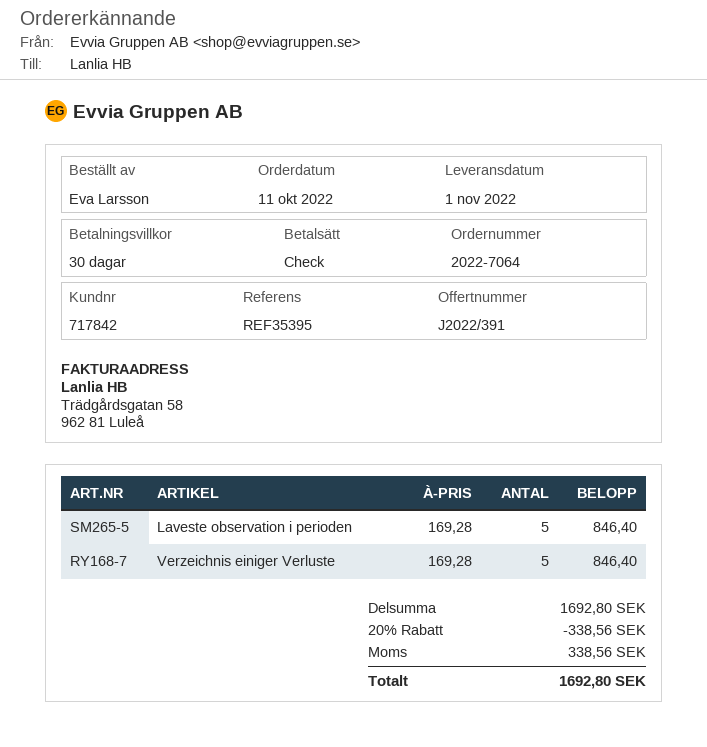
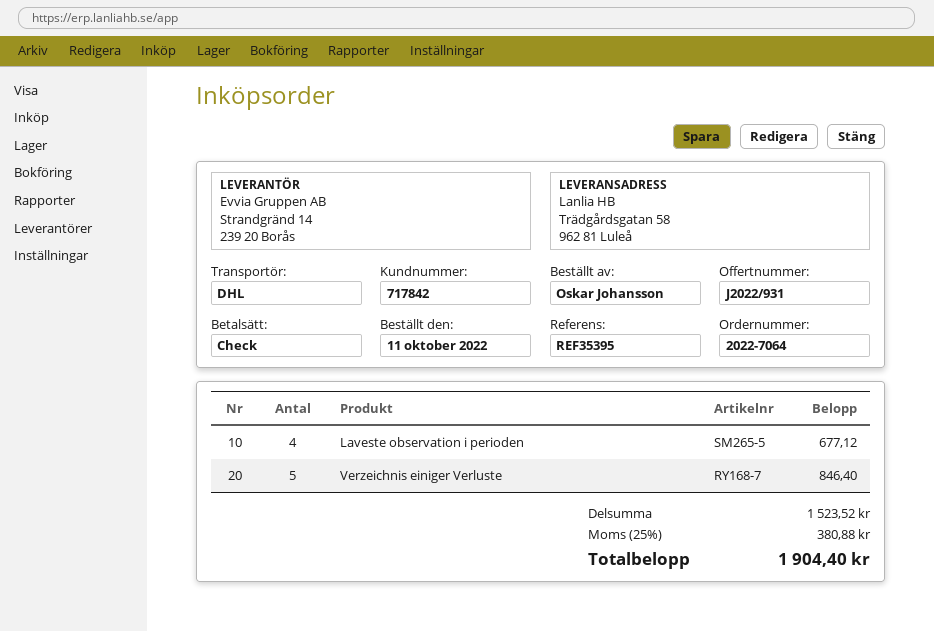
quote number: J2022/391 -> J2022/931
ordered by: Eva Larsson -> Oskar Johansson
Laveste observation i perioden: 5 for 846.40 -> 4 for 677.12
subtotal: 1692.80 -> 1523.52
discount: 20% = 338.56 -> none
tax: 338.56 -> 380.88
total: 1692.80 -> 1904.40

